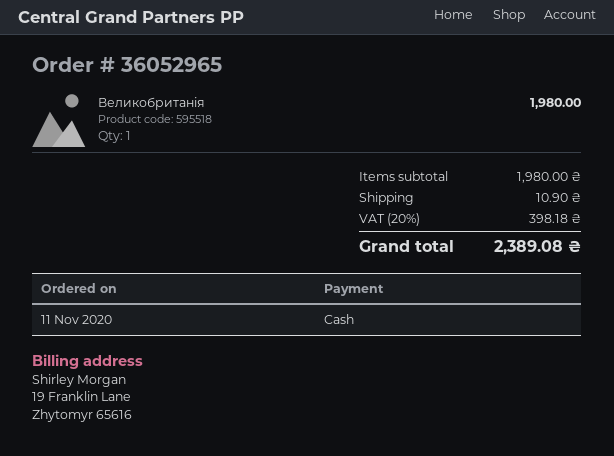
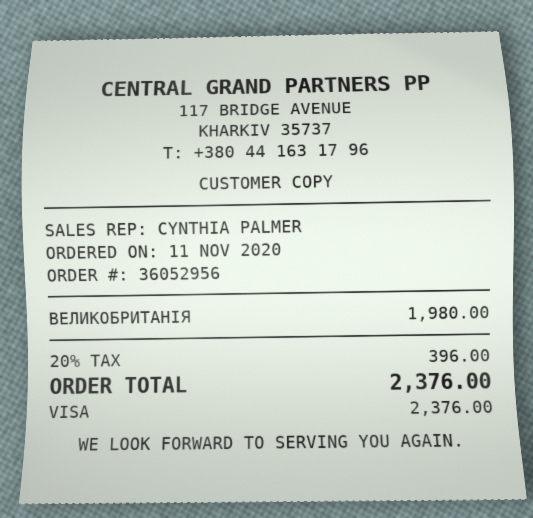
order number: 36052965 -> 36052956
payment method: cash -> Visa
shipping: 10.90 -> none
tax: 20% = 398.18 -> 20% = 396.00
total: 2389.08 -> 2376.00

